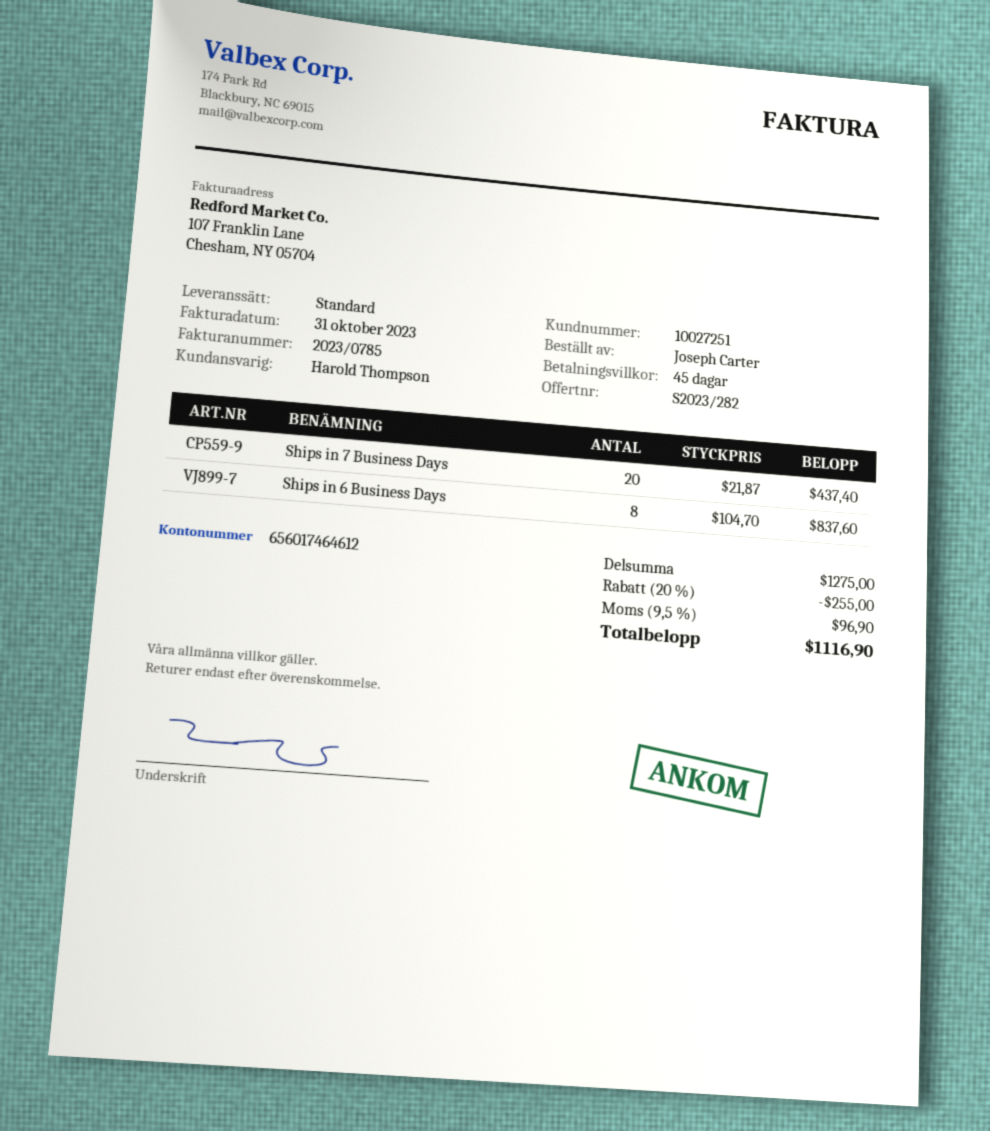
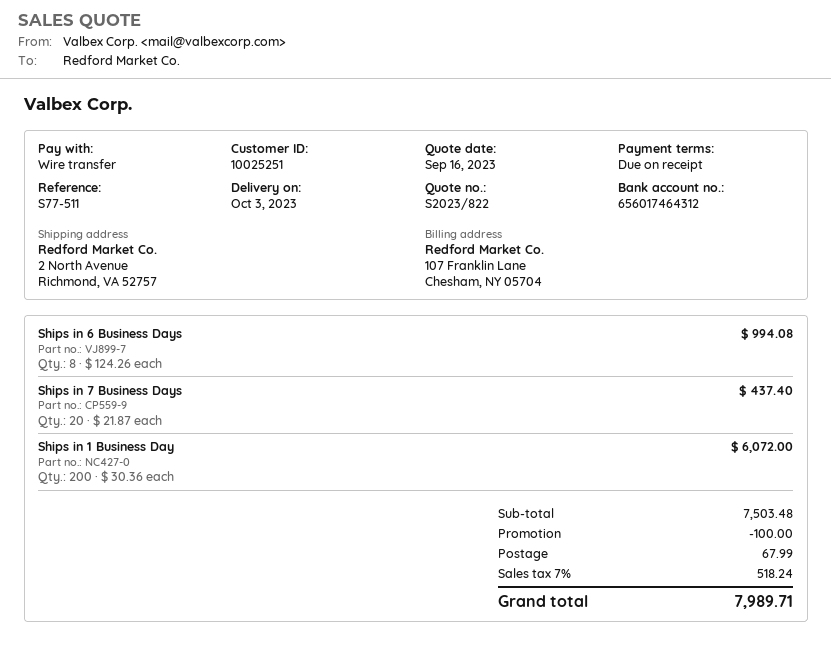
quote number: S2023/282 -> S2023/822
payment terms: 45 days -> on receipt
customer number: 10027251 -> 10025251
bank account: 656017464612 -> 656017464312
Ships in 6 Business Days: 8 x 104.70 = 837.60 -> 8 x 124.26 = 994.08
Ships in 1 Business Day: none -> 200 x 30.36 = 6072.00
subtotal: 1275.00 -> 7503.48
discount: 255.00 -> 100.00
shipping: none -> 67.99
tax: 9.5% = 96.90 -> 7% = 518.24
total: 1116.90 -> 7989.71

